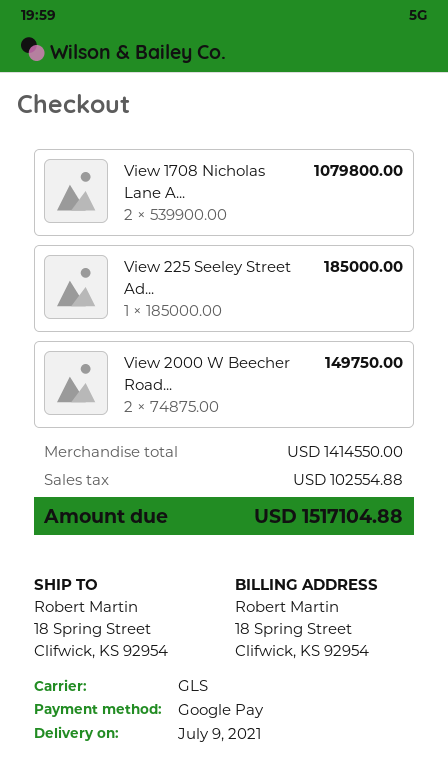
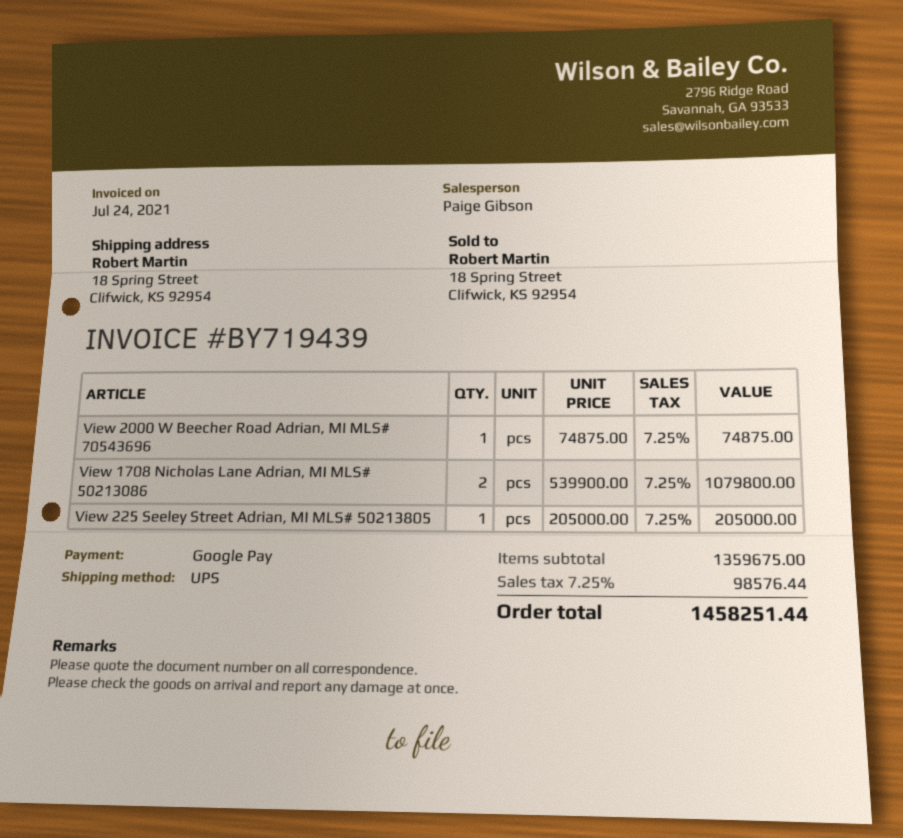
shipping method: GLS -> UPS
View 225 Seeley Street Ad...: 1 x 185000.00 = 185000.00 -> 1 x 205000.00 = 205000.00
View 2000 W Beecher Road...: 2 x 74875.00 = 149750.00 -> 1 x 74875.00 = 74875.00
subtotal: 1414550.00 -> 1359675.00
tax: 102554.88 -> 98576.44
total: 1517104.88 -> 1458251.44

